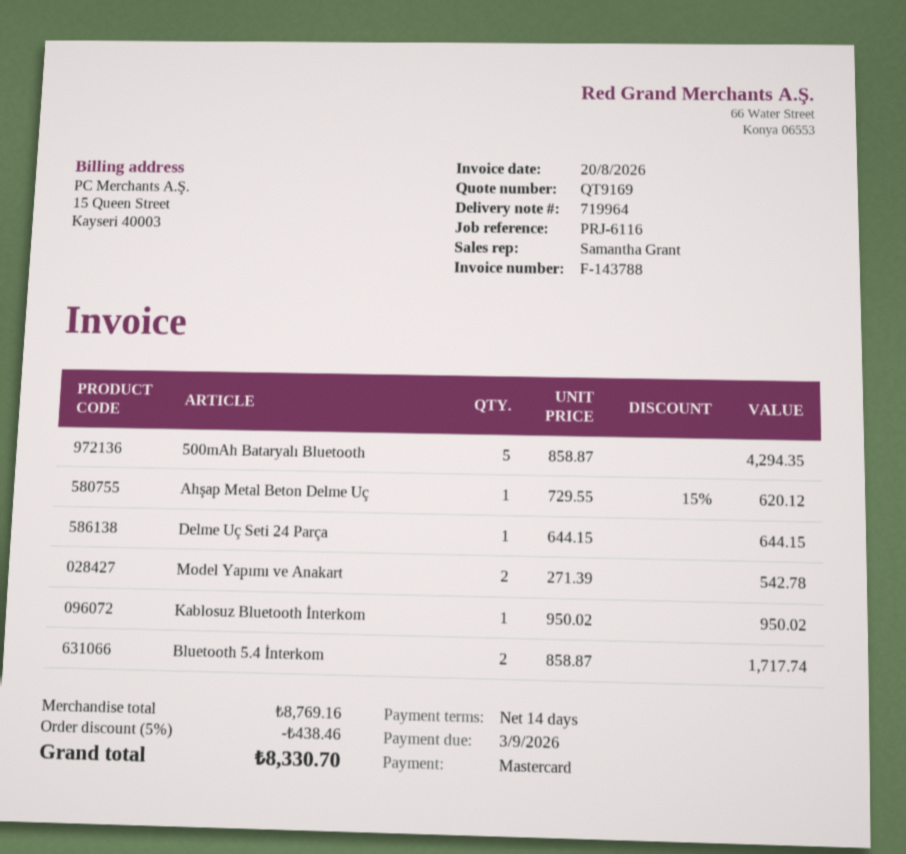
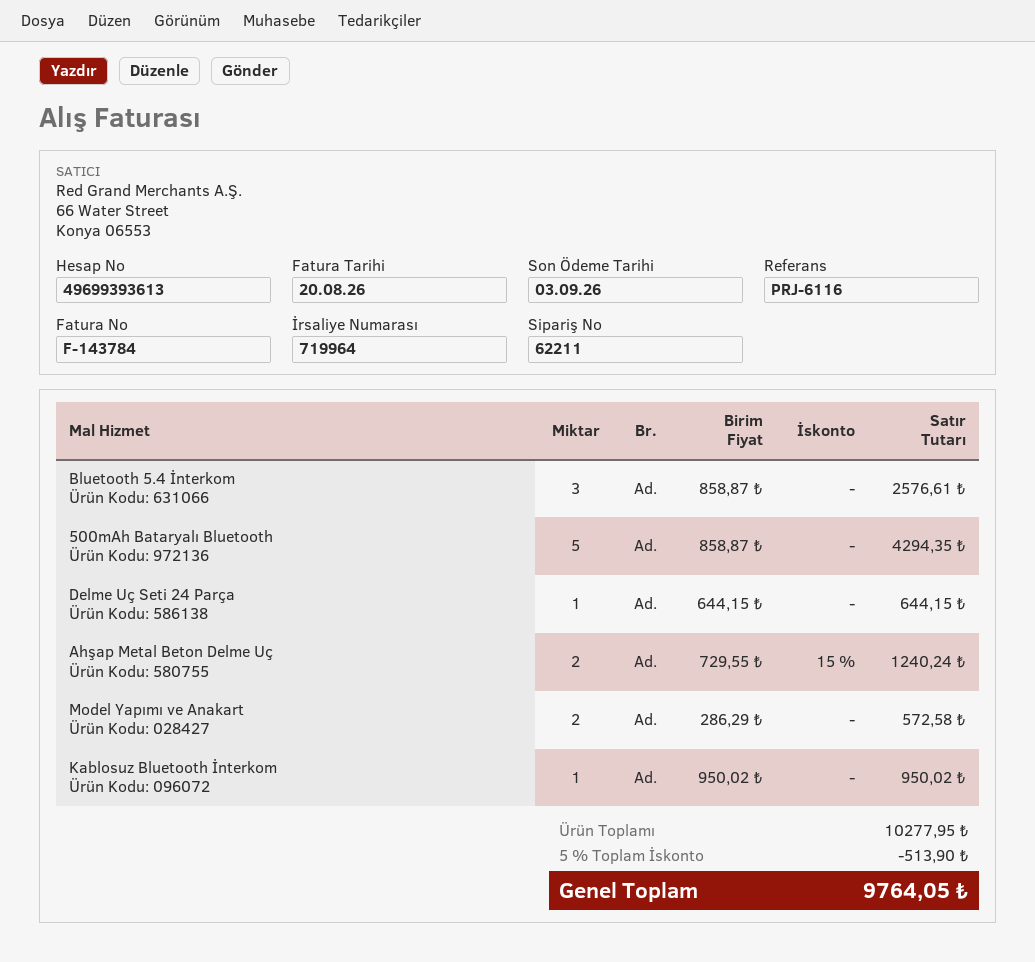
invoice number: F-143788 -> F-143784
Ahşap Metal Beton Delme Uç: 1 x 729.55 - 15% = 620.12 -> 2 x 729.55 - 15% = 1240.24
Model Yapımı ve Anakart: 2 x 271.39 = 542.78 -> 2 x 286.29 = 572.58
Bluetooth 5.4 İnterkom: 2 x 858.87 = 1717.74 -> 3 x 858.87 = 2576.61
subtotal: 8769.16 -> 10277.95
discount: 5% = 438.46 -> 5% = 513.90
total: 8330.70 -> 9764.05

